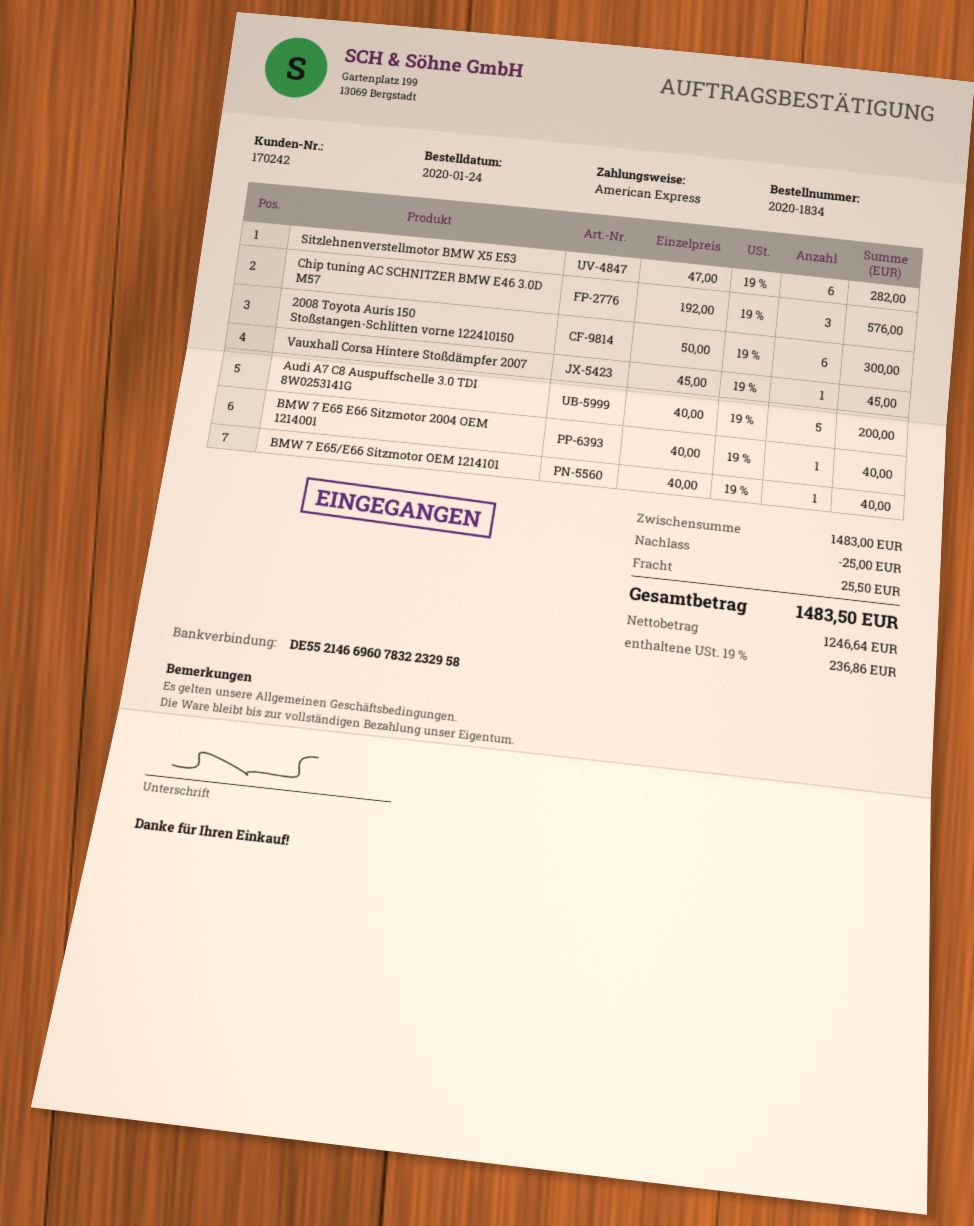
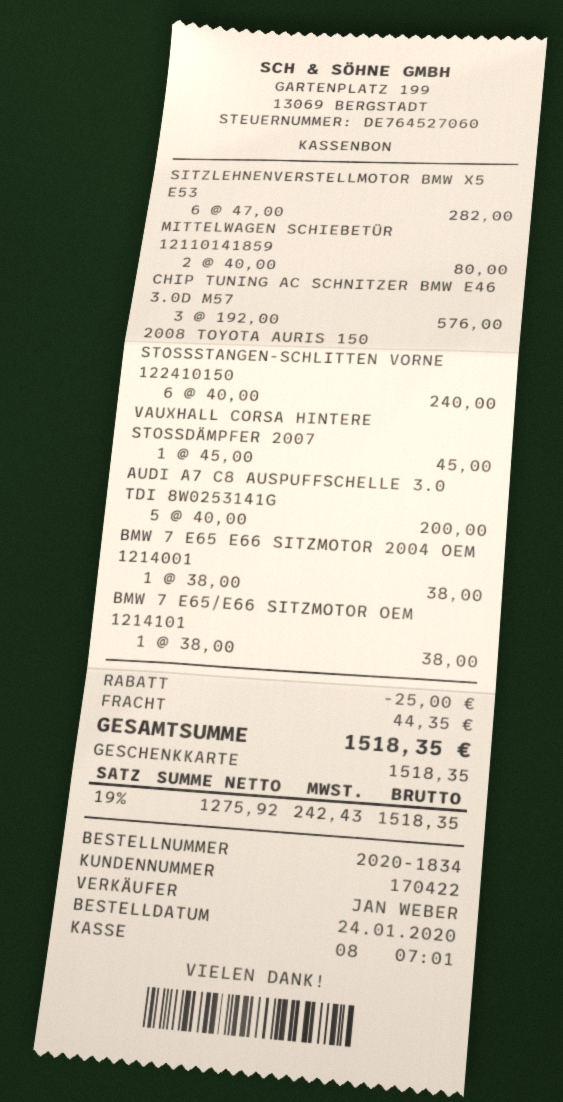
customer number: 170242 -> 170422
payment method: American Express -> gift card
2008 Toyota Auris 150 Stoßstangen-Schlitten vorne 122410150: 6 x 50.00 = 300.00 -> 6 x 40.00 = 240.00
BMW 7 E65 E66 Sitzmotor 2004 OEM 1214001: 1 x 40.00 = 40.00 -> 1 x 38.00 = 38.00
BMW 7 E65/E66 Sitzmotor OEM 1214101: 1 x 40.00 = 40.00 -> 1 x 38.00 = 38.00
MITTELWAGEN SCHIEBETÜR 12110141859: none -> 2 x 40.00 = 80.00
shipping: 25.50 -> 44.35
net: 1246.64 -> 1275.92
tax: 19% = 236.86 -> 19% = 242.43
total: 1483.50 -> 1518.35

